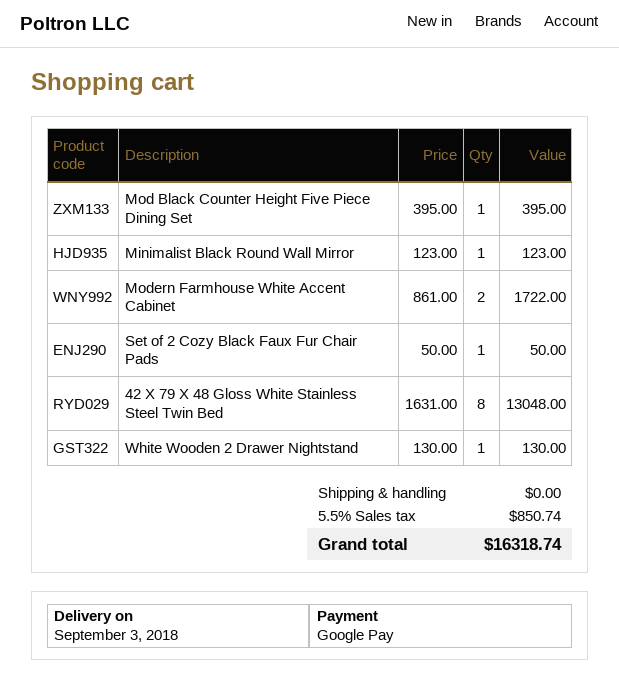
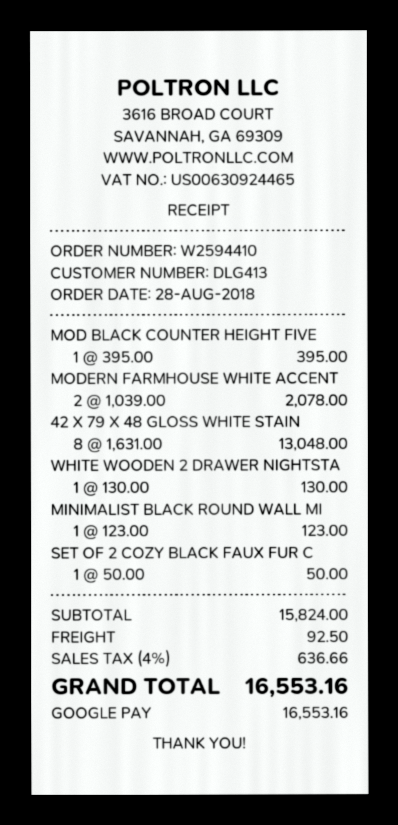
Modern Farmhouse White Accent Cabinet: 2 x 861.00 = 1722.00 -> 2 x 1039.00 = 2078.00
shipping: 0.00 -> 92.50
tax: 5.5% = 850.74 -> 4% = 636.66
total: 16318.74 -> 16553.16

